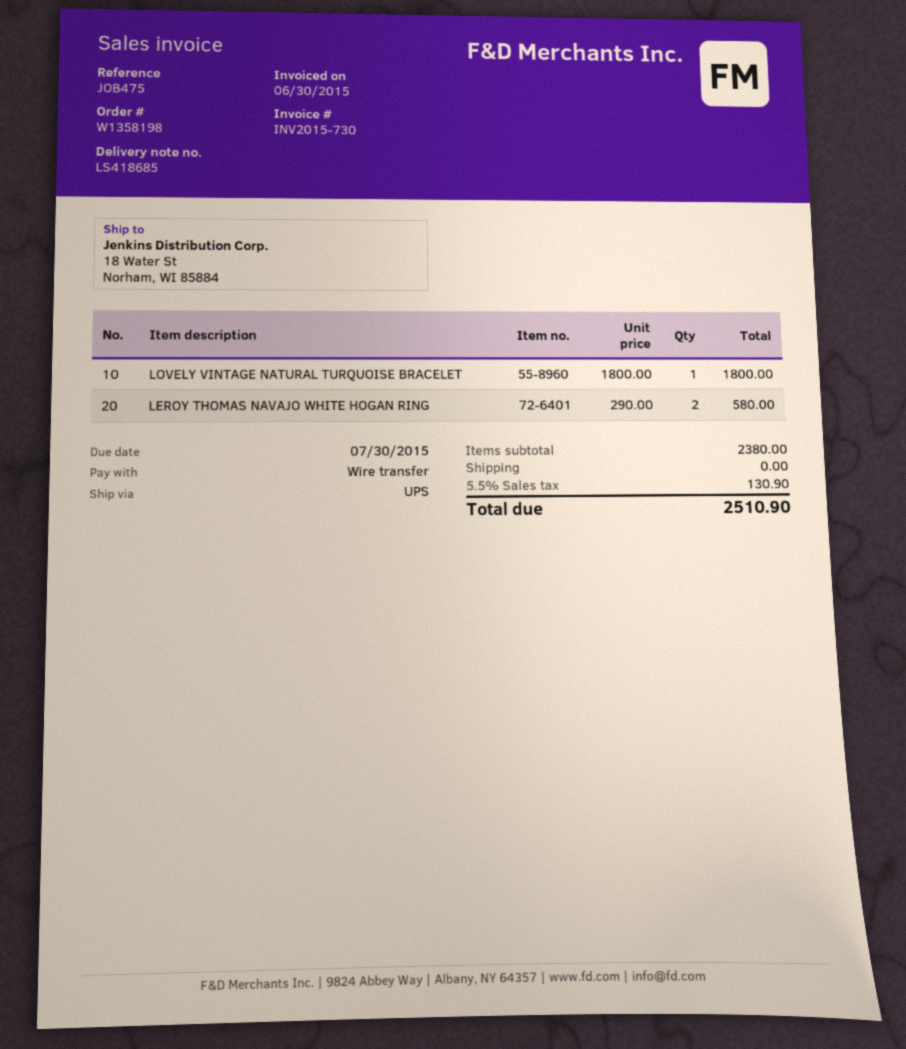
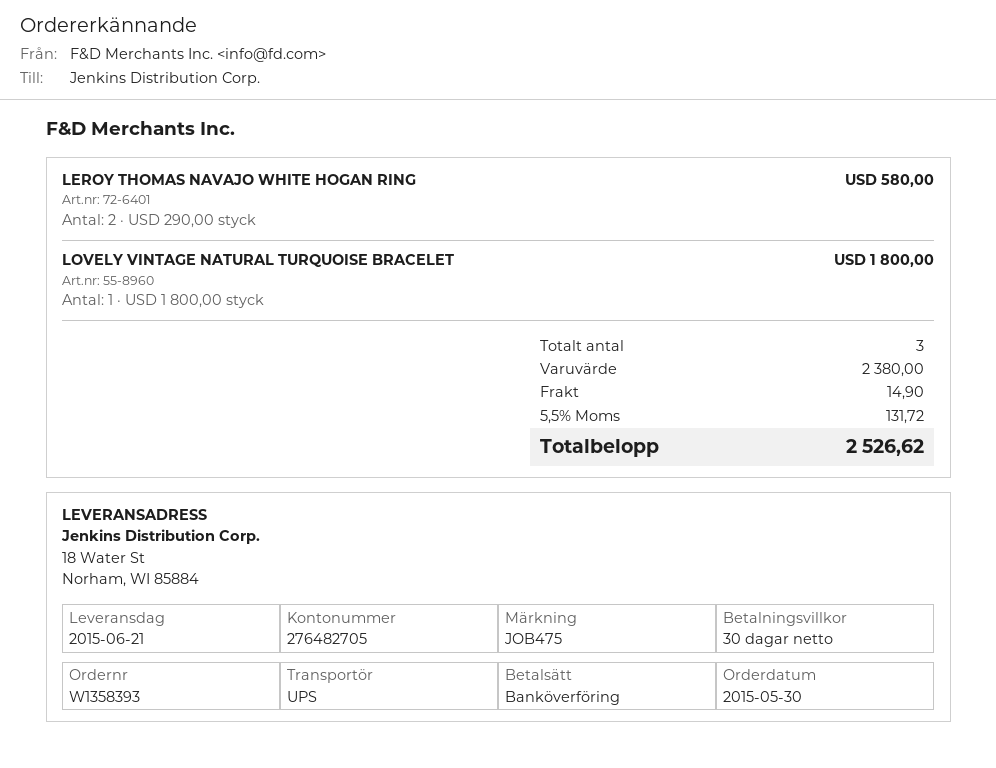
order number: W1358198 -> W1358393
shipping: 0.00 -> 14.90
tax: 5.5% = 130.90 -> 5.5% = 131.72
total: 2510.90 -> 2526.62

